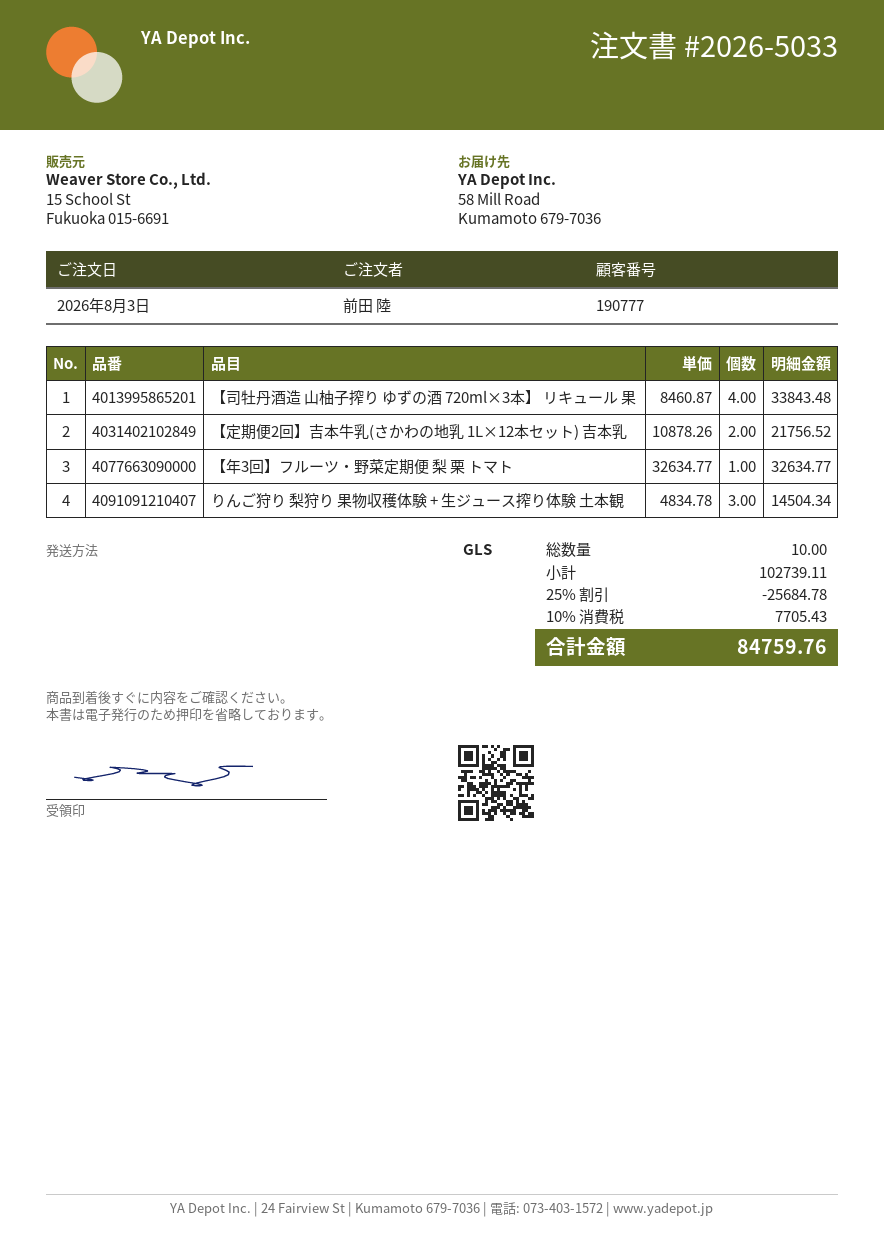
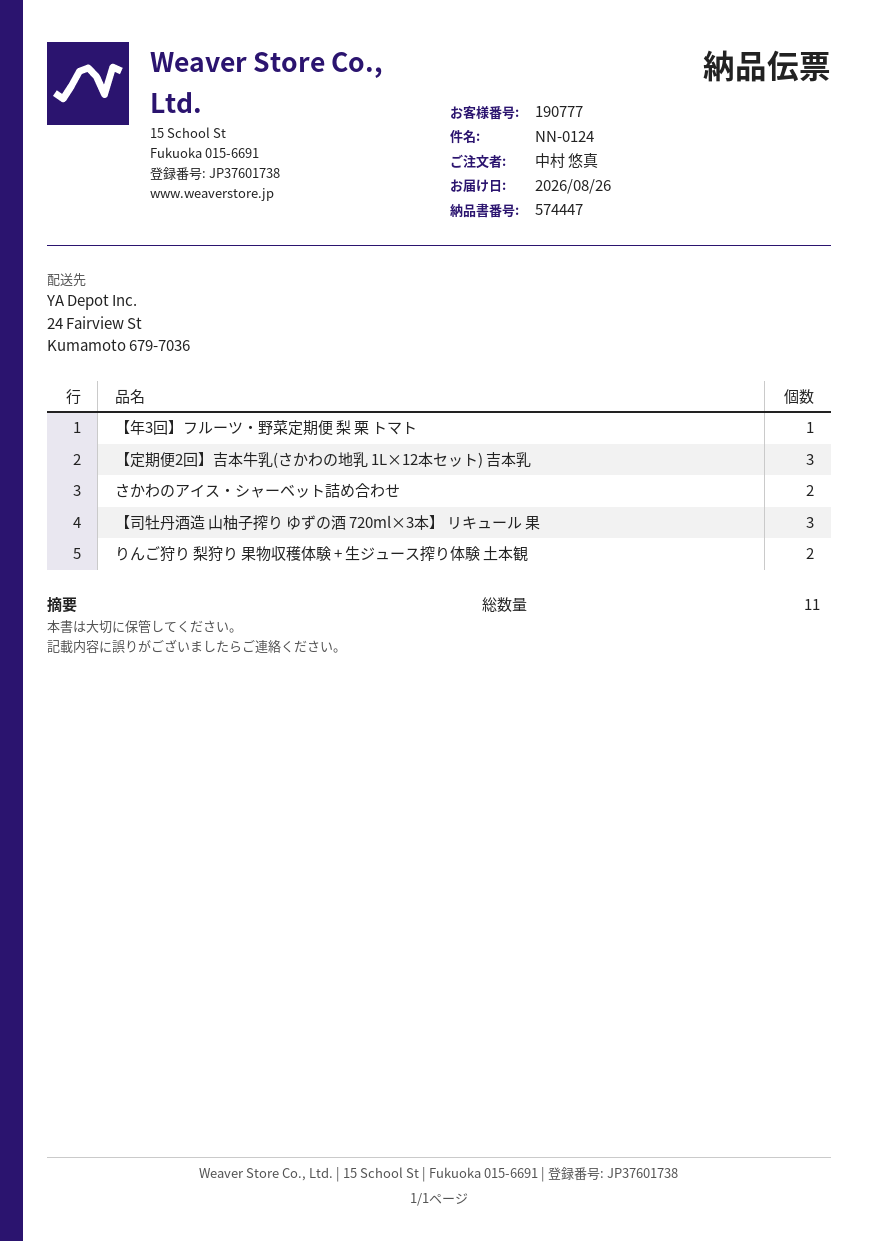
ordered by: 前田 陸 -> 中村 悠真
ship to: 58 Mill Road, Kumamoto 679-7036 -> 24 Fairview St, Kumamoto 679-7036
【司牡丹酒造 山柚子搾り ゆずの酒 720ml×3本】 リキュール 果: 4 -> 3
【定期便2回】吉本牛乳(さかわの地乳 1L×12本セット) 吉本乳: 2 -> 3
りんご狩り 梨狩り 果物収穫体験 + 生ジュース搾り体験 土本観: 3 -> 2
さかわのアイス・シャーベット詰め合わせ: none -> 2
total quantity: 10 -> 11

